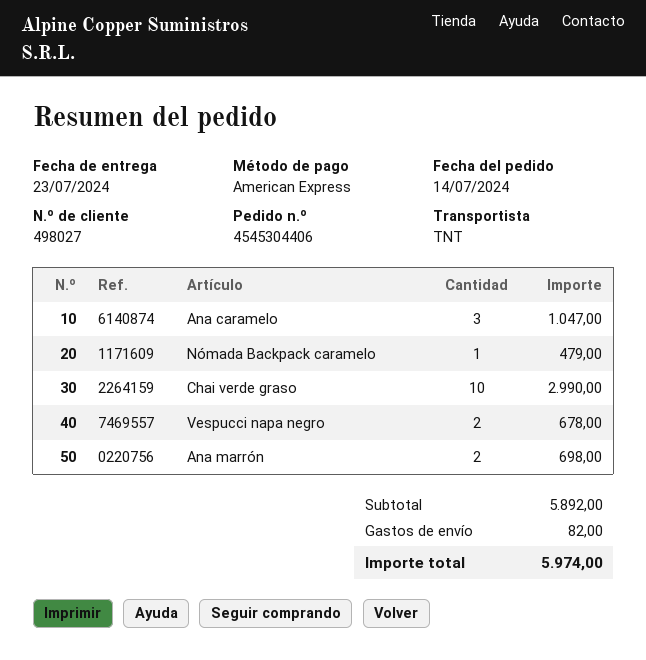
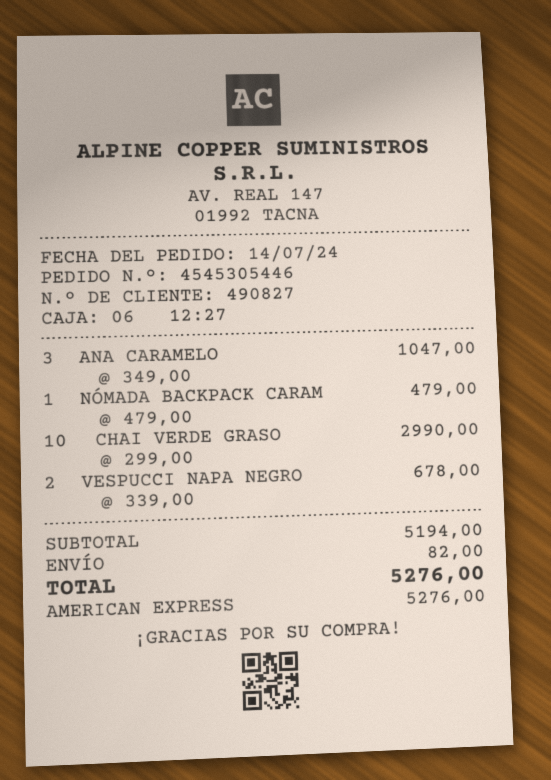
order number: 4545304406 -> 4545305446
customer number: 498027 -> 490827
Ana marrón: 2 for 698.00 -> none
subtotal: 5892.00 -> 5194.00
total: 5974.00 -> 5276.00

